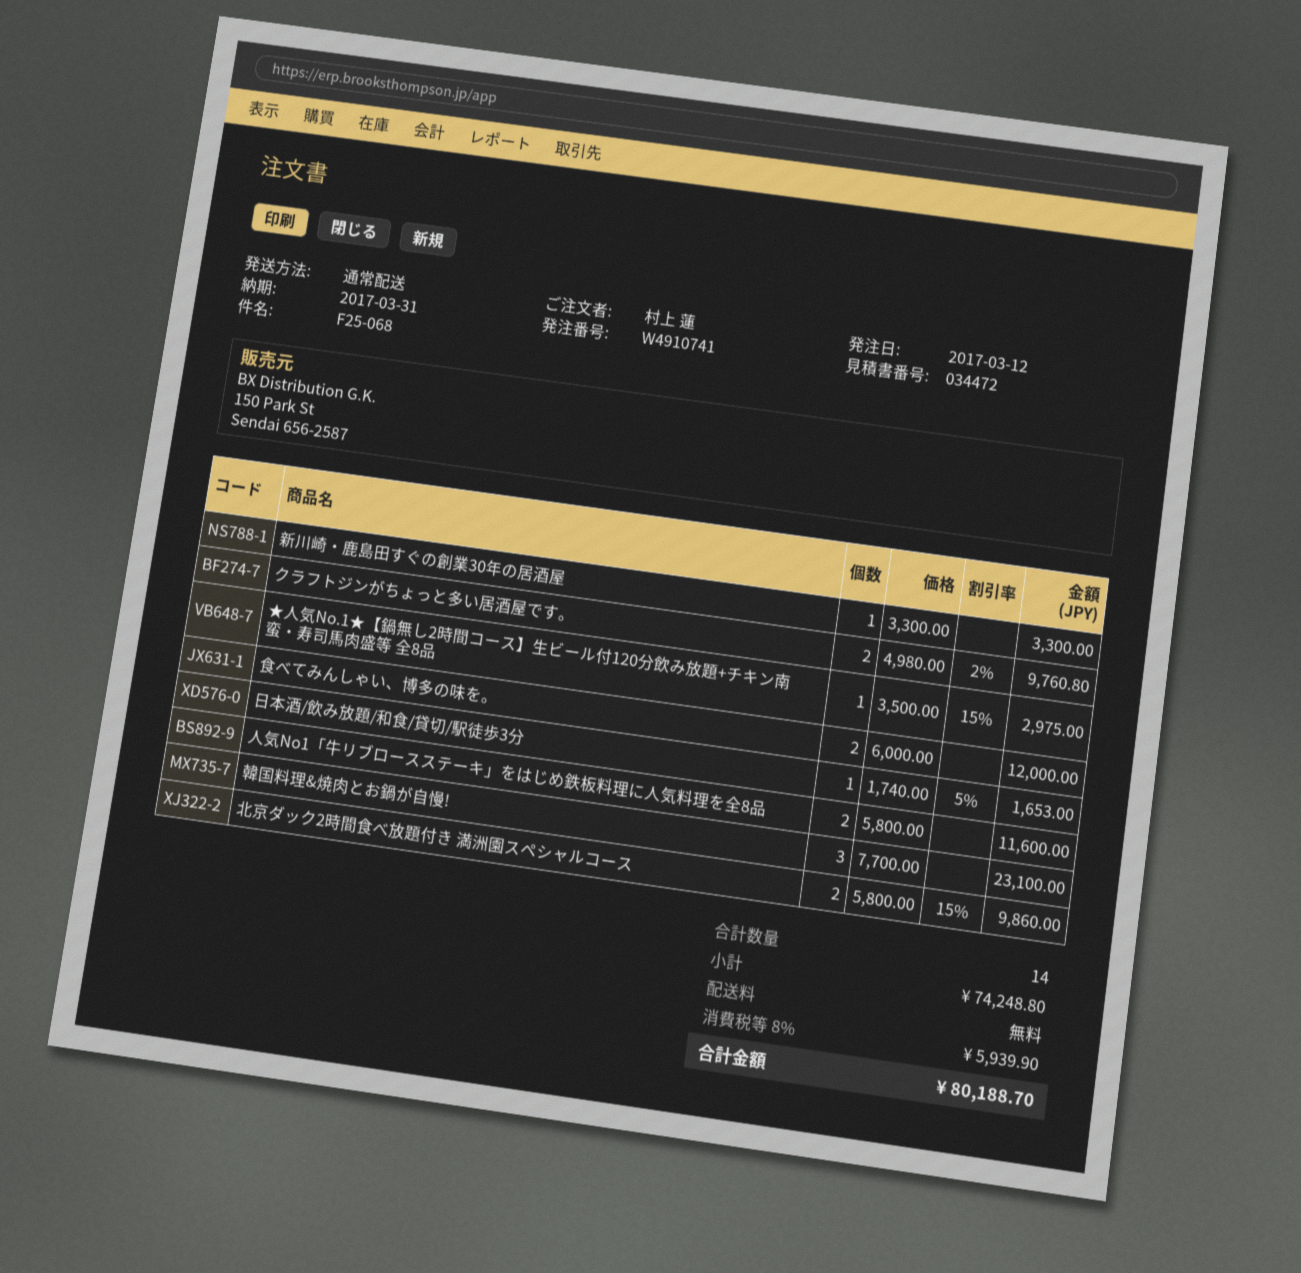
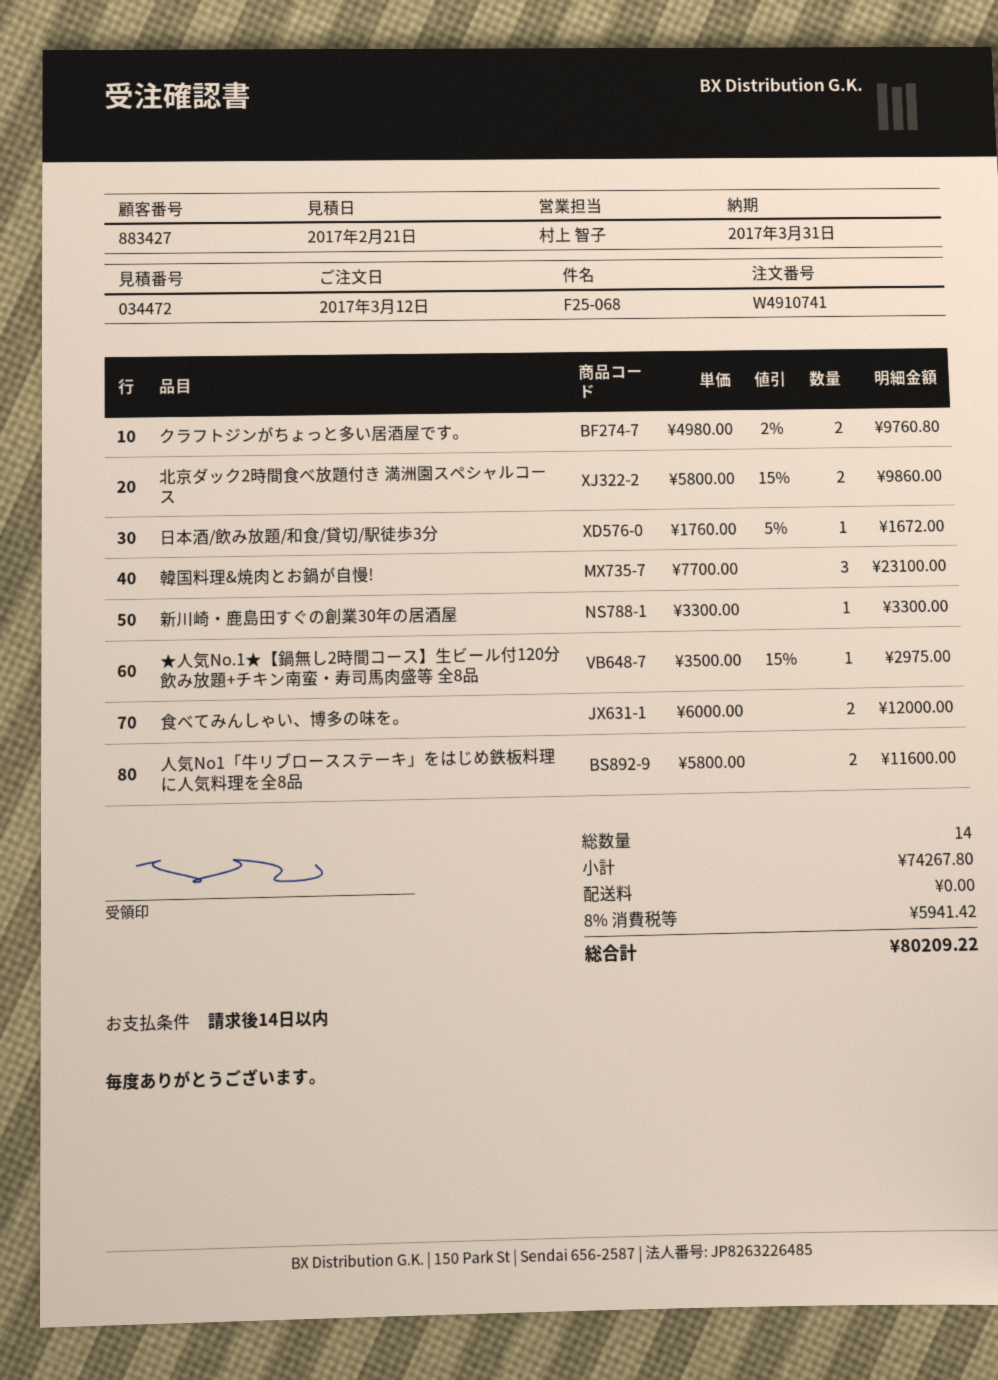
日本酒/飲み放題/和食/貸切/駅徒歩3分: 1 x 1740.00 - 5% = 1653.00 -> 1 x 1760.00 - 5% = 1672.00
subtotal: 74248.80 -> 74267.80
tax: 8% = 5939.90 -> 8% = 5941.42
total: 80188.70 -> 80209.22

